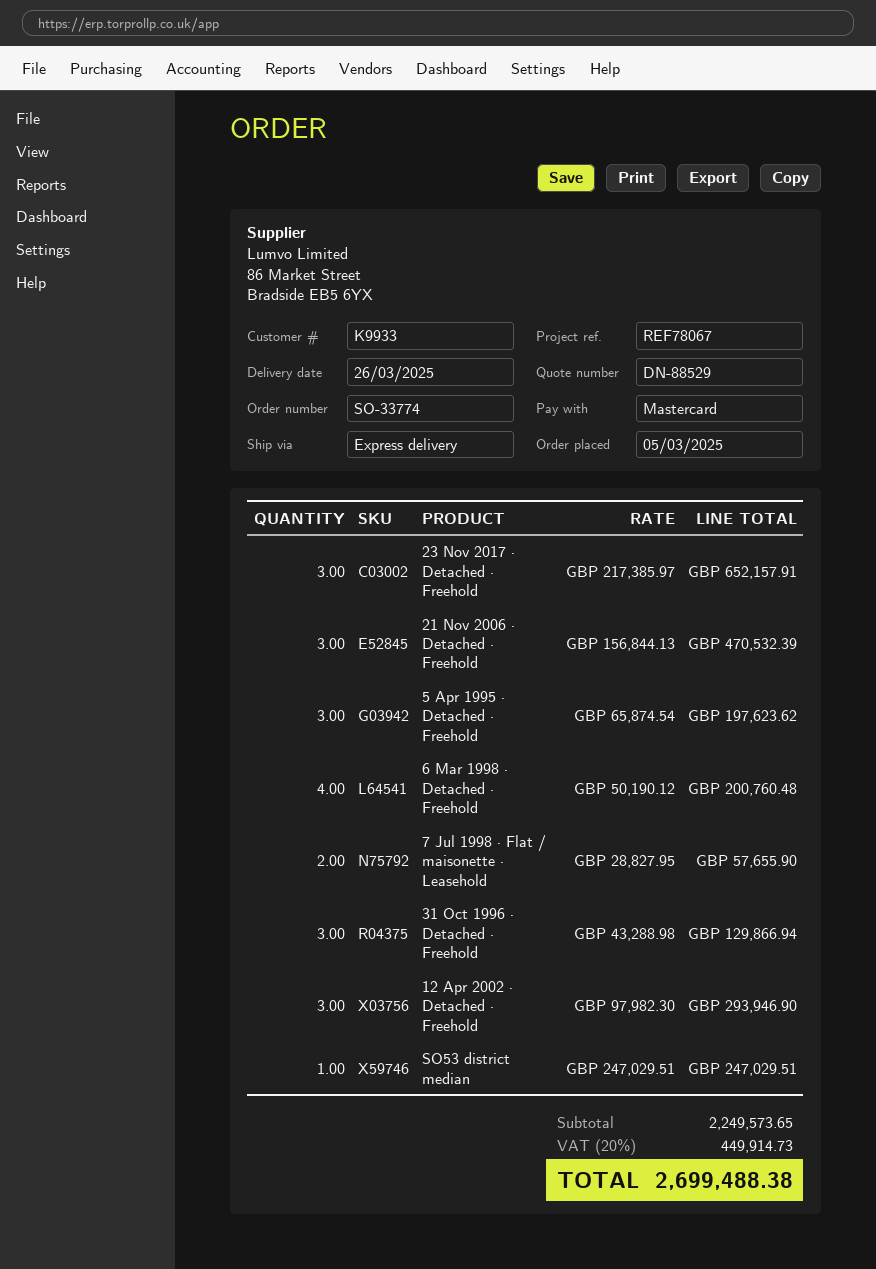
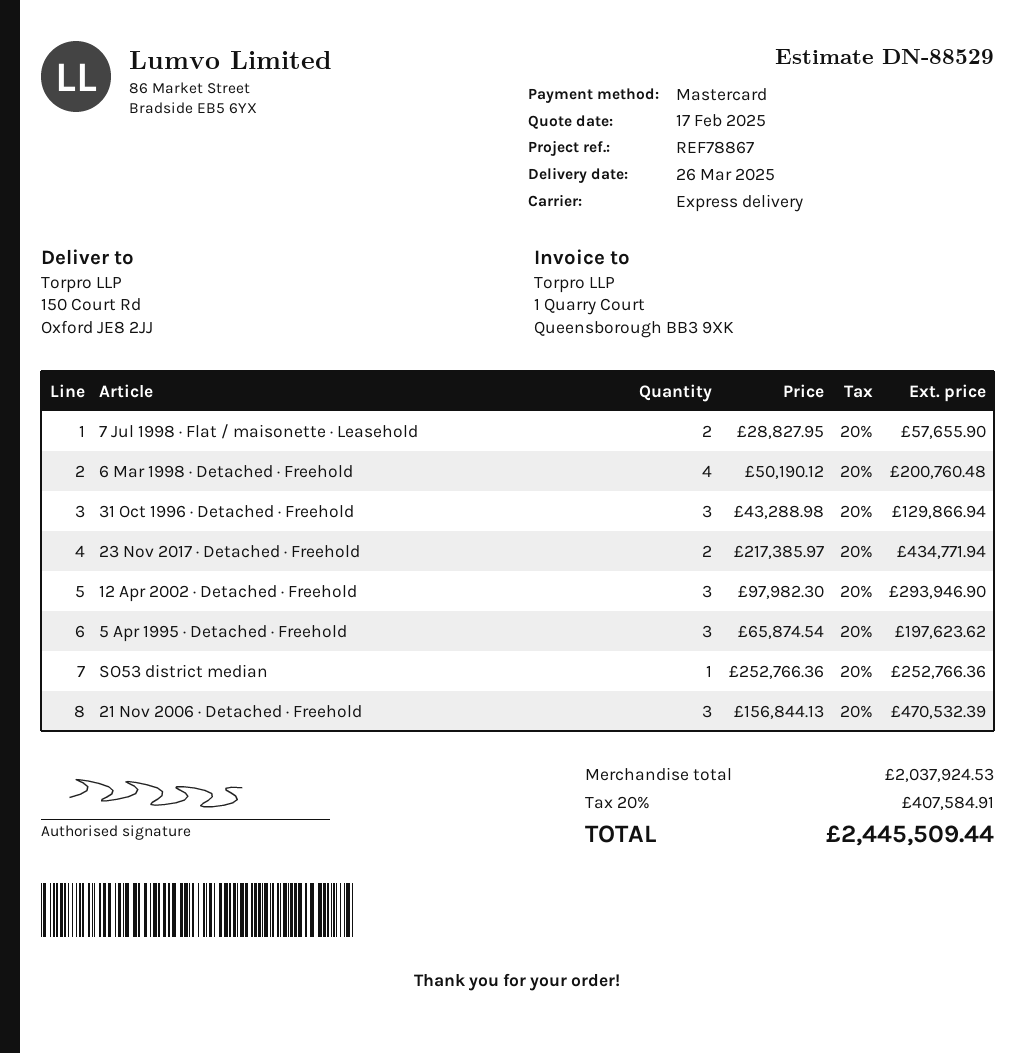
reference: REF78067 -> REF78867
23 Nov 2017 · Detached · Freehold: 3 x 217385.97 = 652157.91 -> 2 x 217385.97 = 434771.94
SO53 district median: 1 x 247029.51 = 247029.51 -> 1 x 252766.36 = 252766.36
subtotal: 2249573.65 -> 2037924.53
tax: 20% = 449914.73 -> 20% = 407584.91
total: 2699488.38 -> 2445509.44

